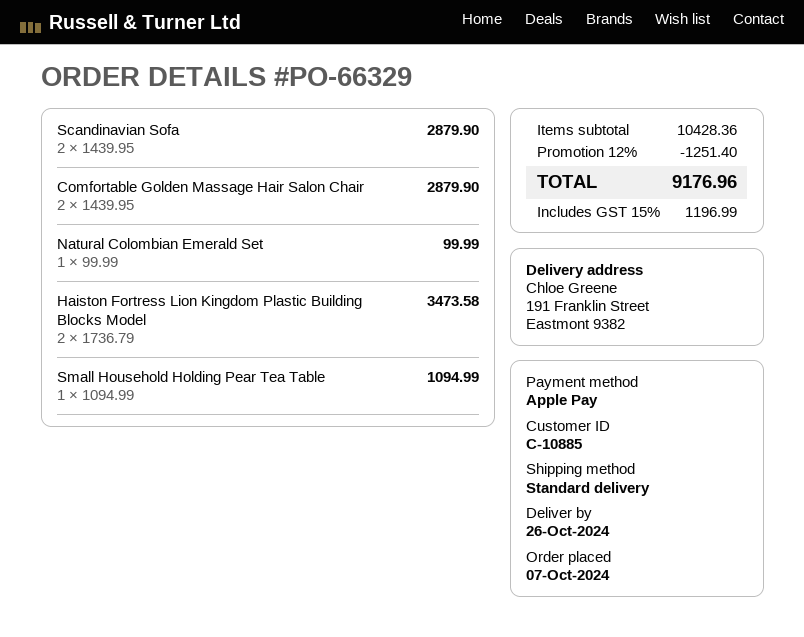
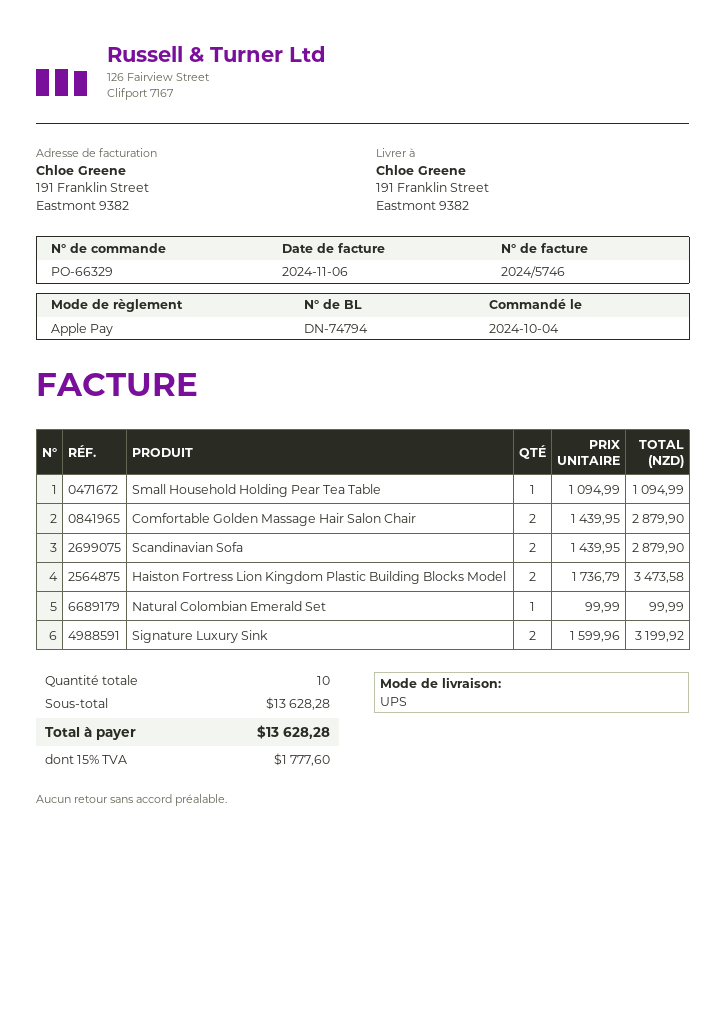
order date: 2024-10-07 -> 2024-10-04
shipping method: standard -> UPS
Signature Luxury Sink: none -> 2 x 1599.96 = 3199.92
subtotal: 10428.36 -> 13628.28
discount: 12% = 1251.40 -> none
tax: 15% = 1196.99 -> 15% = 1777.60
total: 9176.96 -> 13628.28

